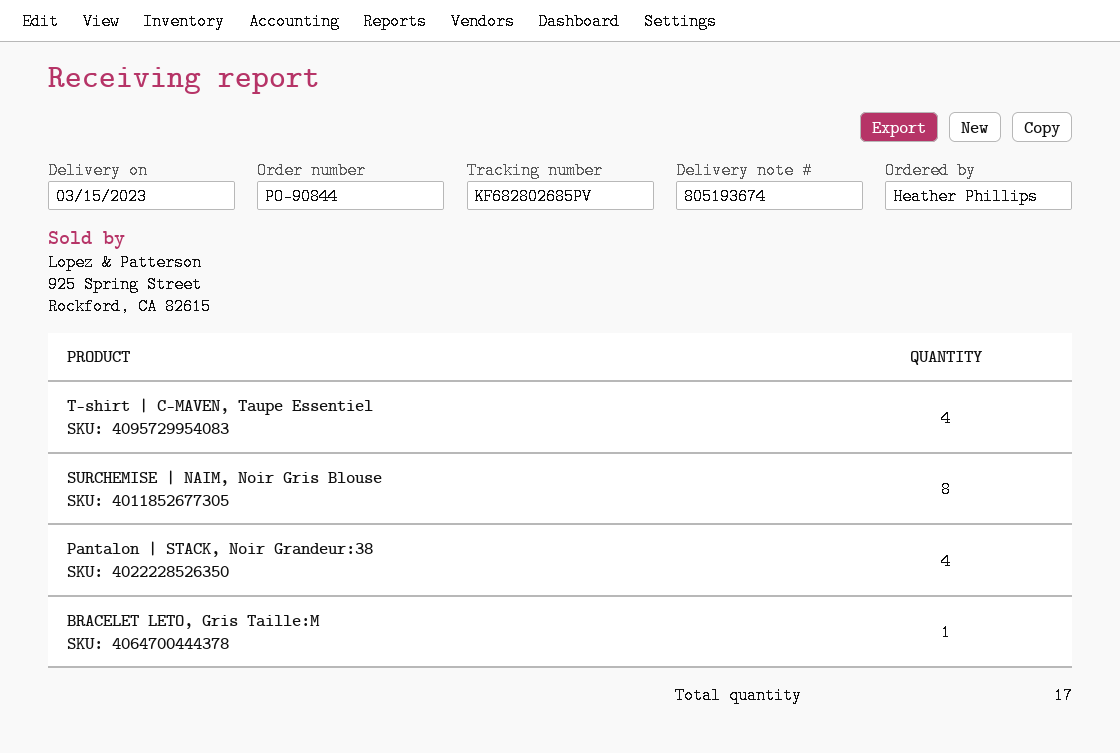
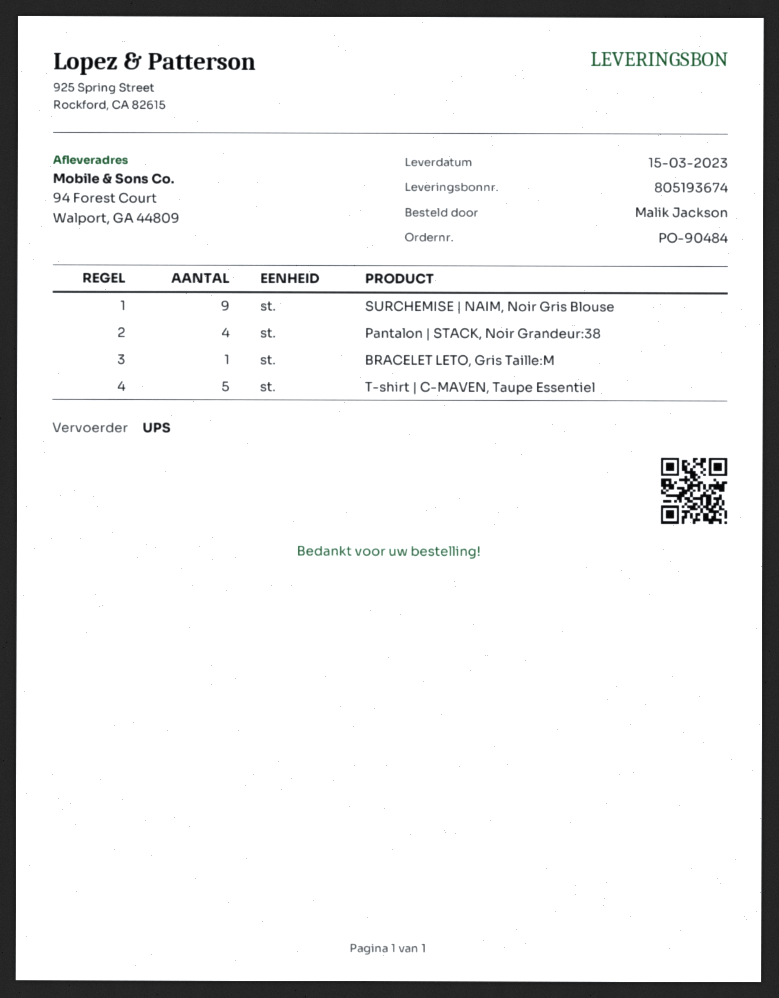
order number: PO-90844 -> PO-90484
ordered by: Heather Phillips -> Malik Jackson
T-shirt | C-MAVEN, Taupe Essentiel: 4 -> 5
SURCHEMISE | NAIM, Noir Gris Blouse: 8 -> 9

